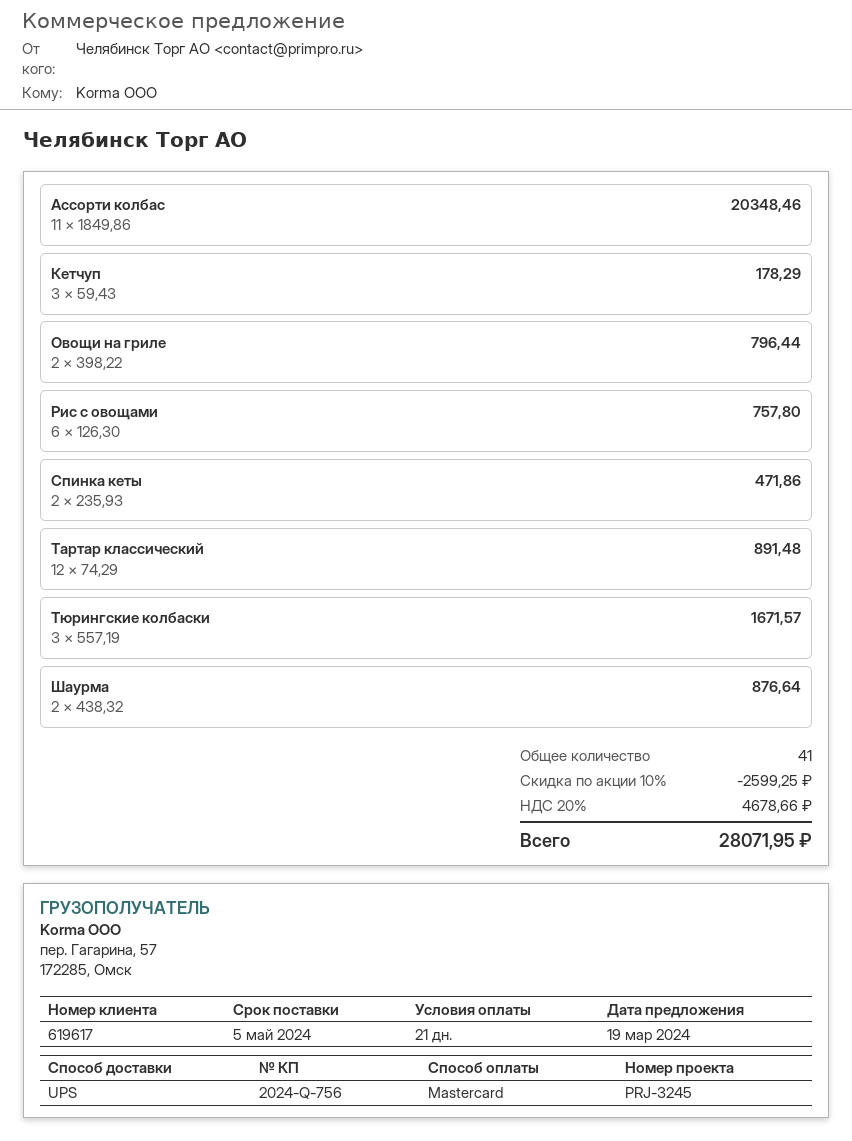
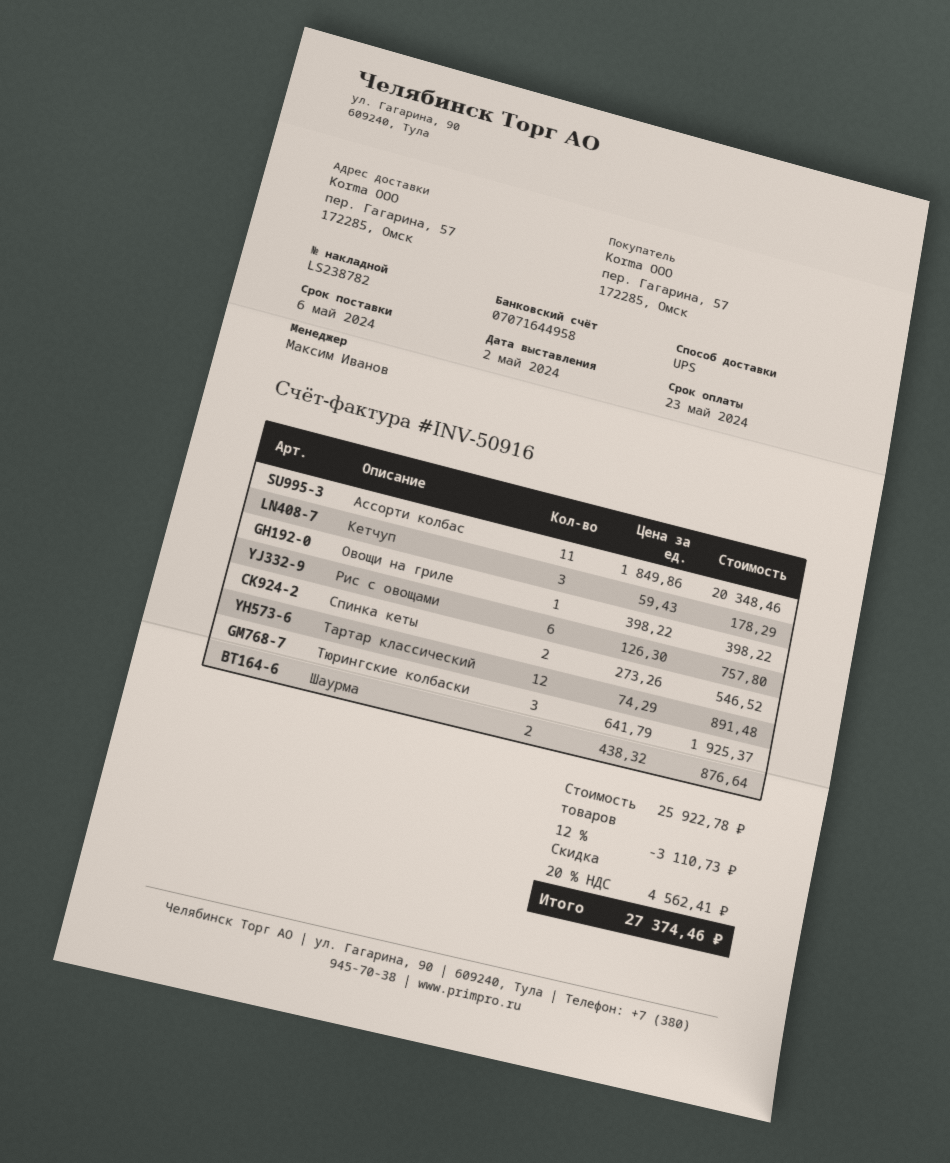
delivery date: 2024-05-05 -> 2024-05-06
Овощи на гриле: 2 x 398.22 = 796.44 -> 1 x 398.22 = 398.22
Спинка кеты: 2 x 235.93 = 471.86 -> 2 x 273.26 = 546.52
Тюрингские колбаски: 3 x 557.19 = 1671.57 -> 3 x 641.79 = 1925.37
discount: 10% = 2599.25 -> 12% = 3110.73
tax: 20% = 4678.66 -> 20% = 4562.41
total: 28071.95 -> 27374.46

